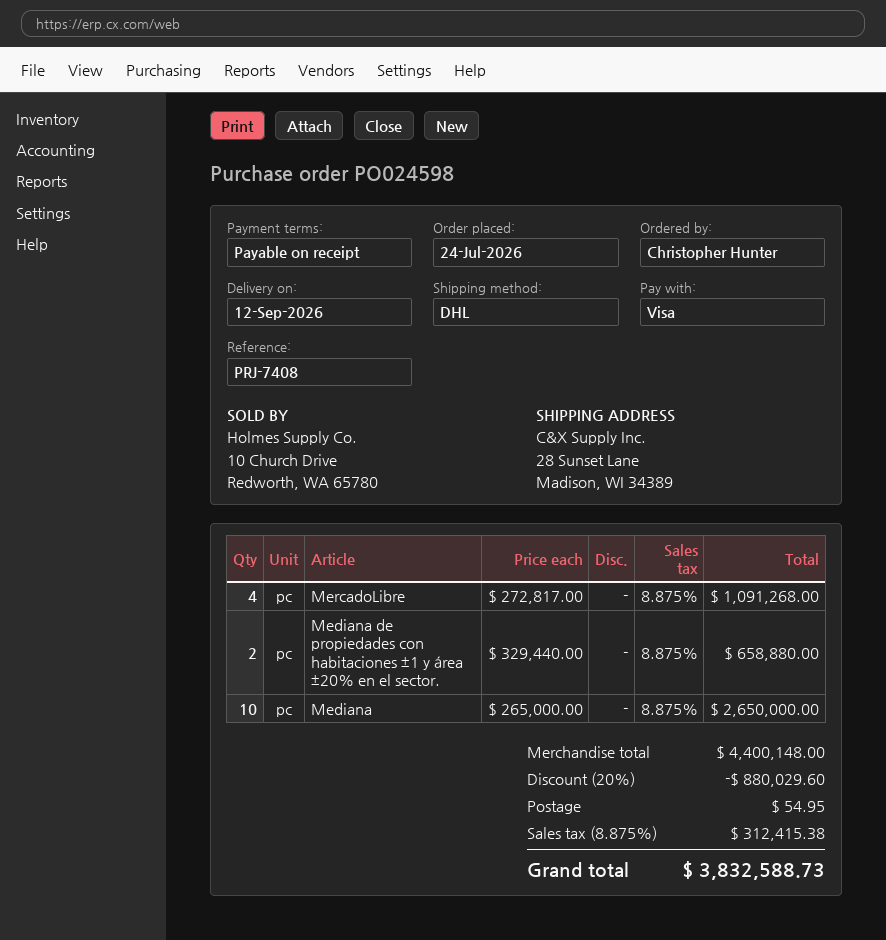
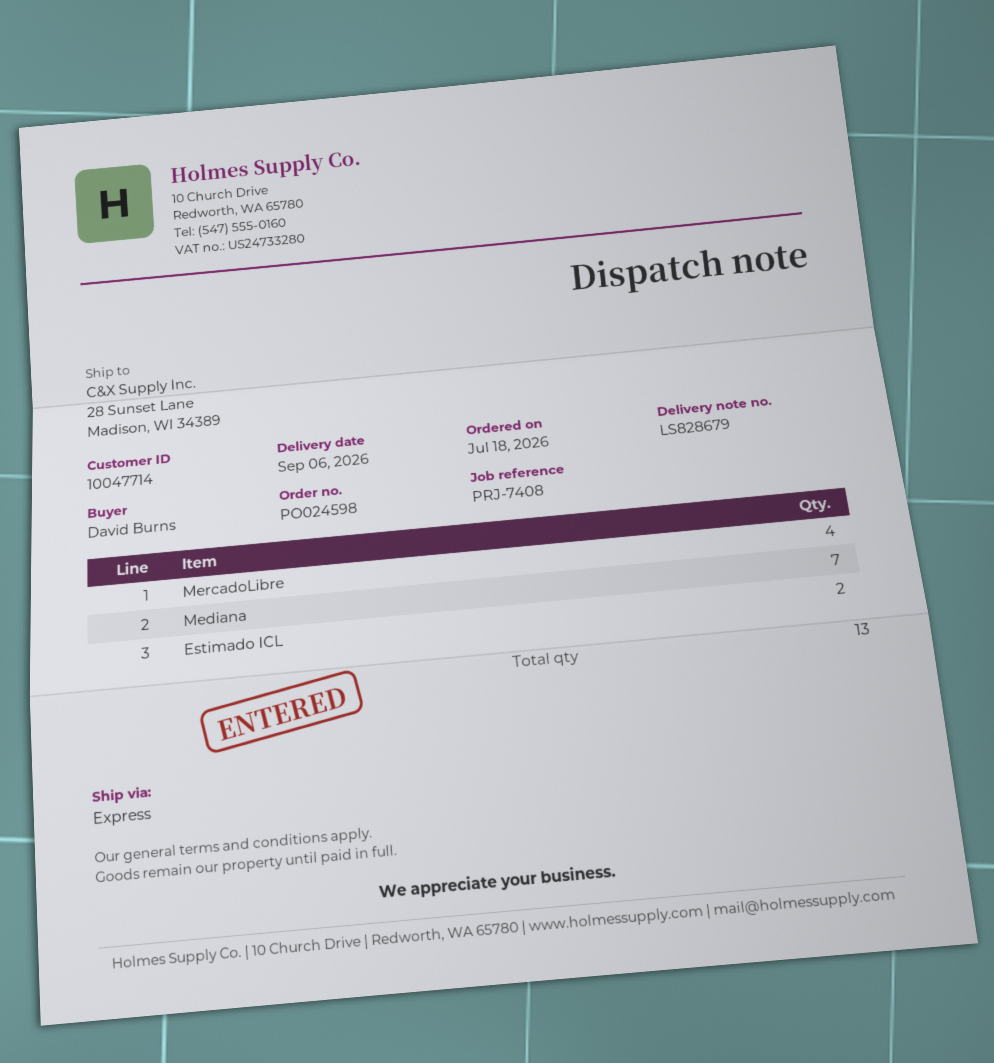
order date: 2026-07-24 -> 2026-07-18
delivery date: 2026-09-12 -> 2026-09-06
ordered by: Christopher Hunter -> David Burns
shipping method: DHL -> express
Mediana de propiedades con habitaciones ±1 y área ±20% en el sector.: 2 -> none
Mediana: 10 -> 7
Estimado ICL: none -> 2

